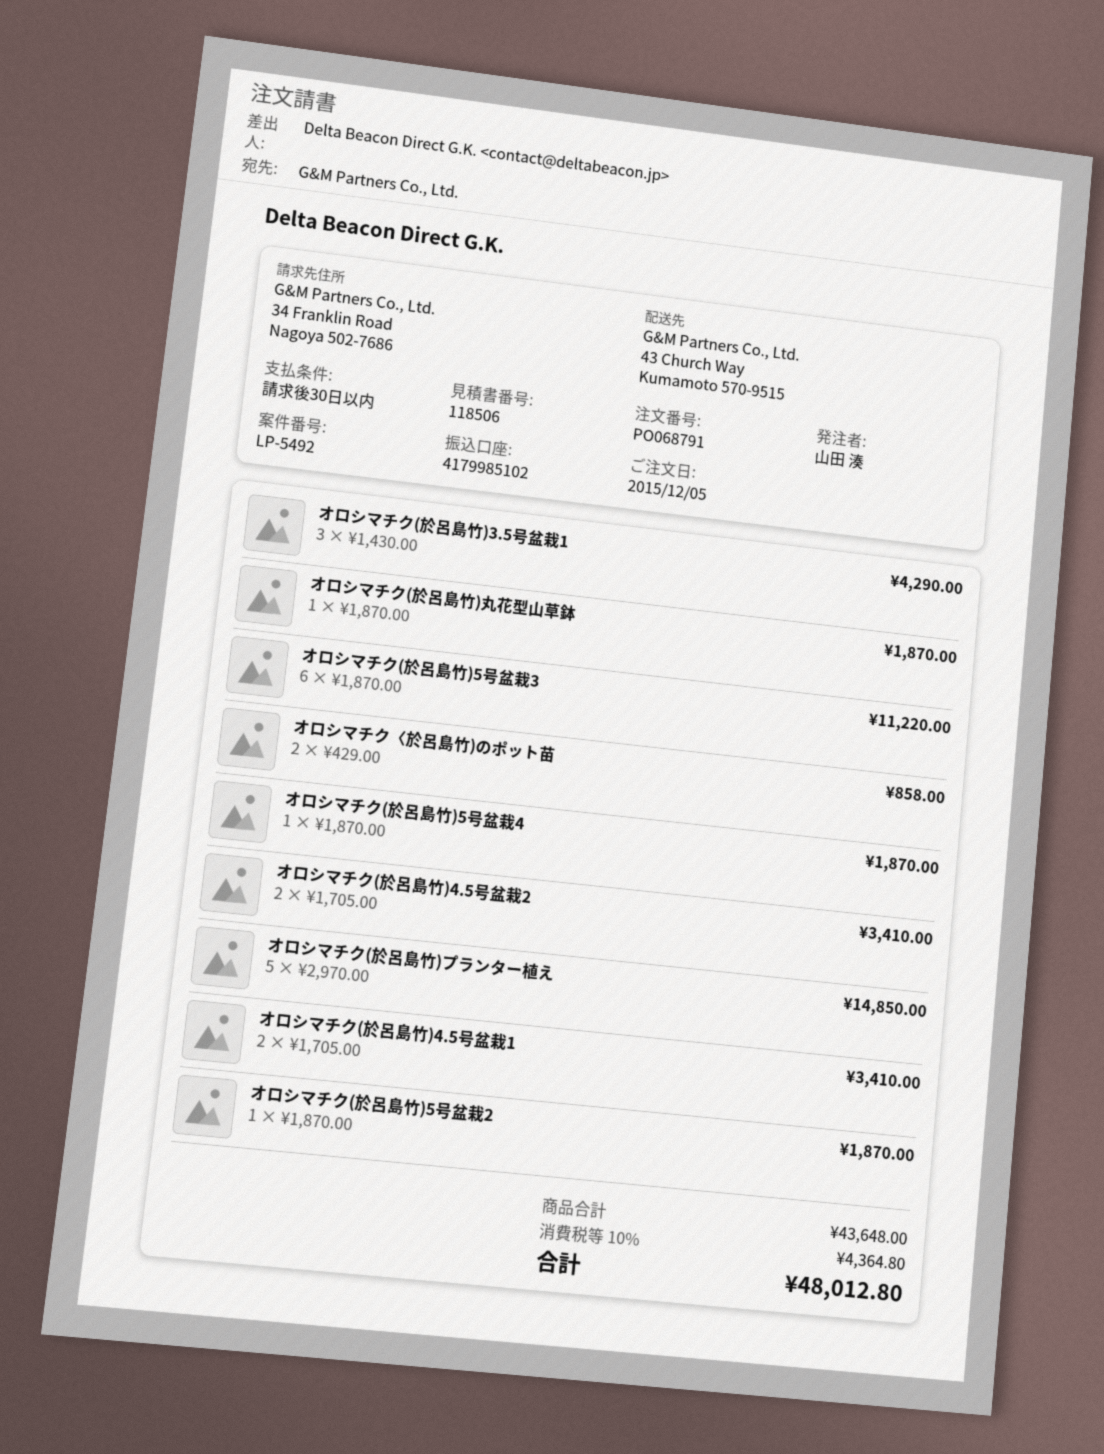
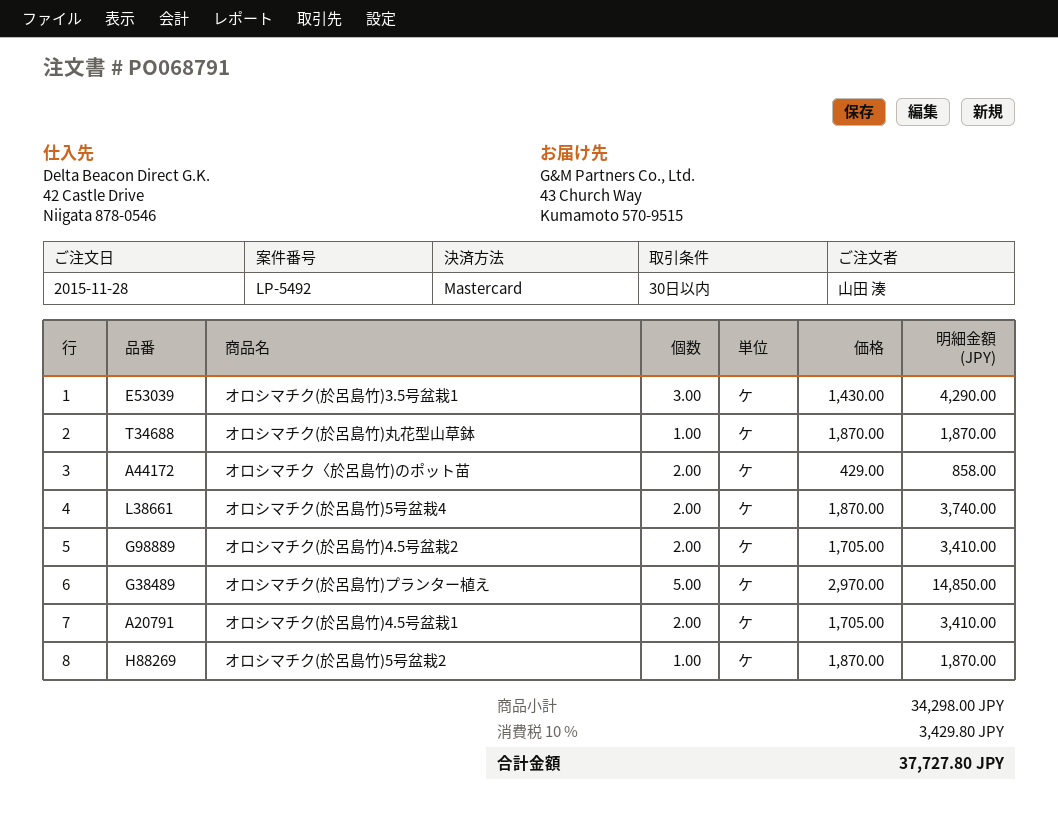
order date: 2015-12-05 -> 2015-11-28
オロシマチク(於呂島竹)5号盆栽3: 6 x 1870.00 = 11220.00 -> none
オロシマチク(於呂島竹)5号盆栽4: 1 x 1870.00 = 1870.00 -> 2 x 1870.00 = 3740.00
subtotal: 43648.00 -> 34298.00
tax: 10% = 4364.80 -> 10% = 3429.80
total: 48012.80 -> 37727.80

